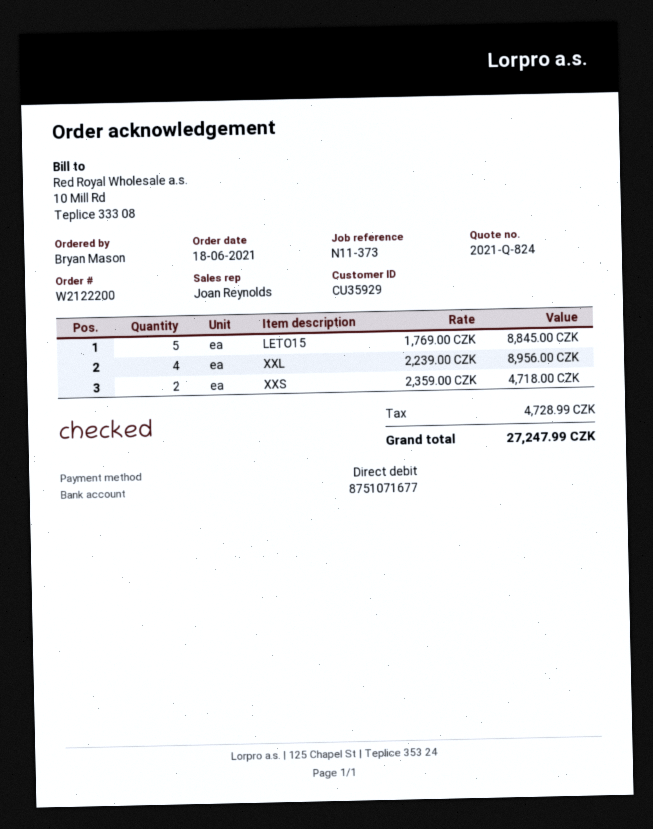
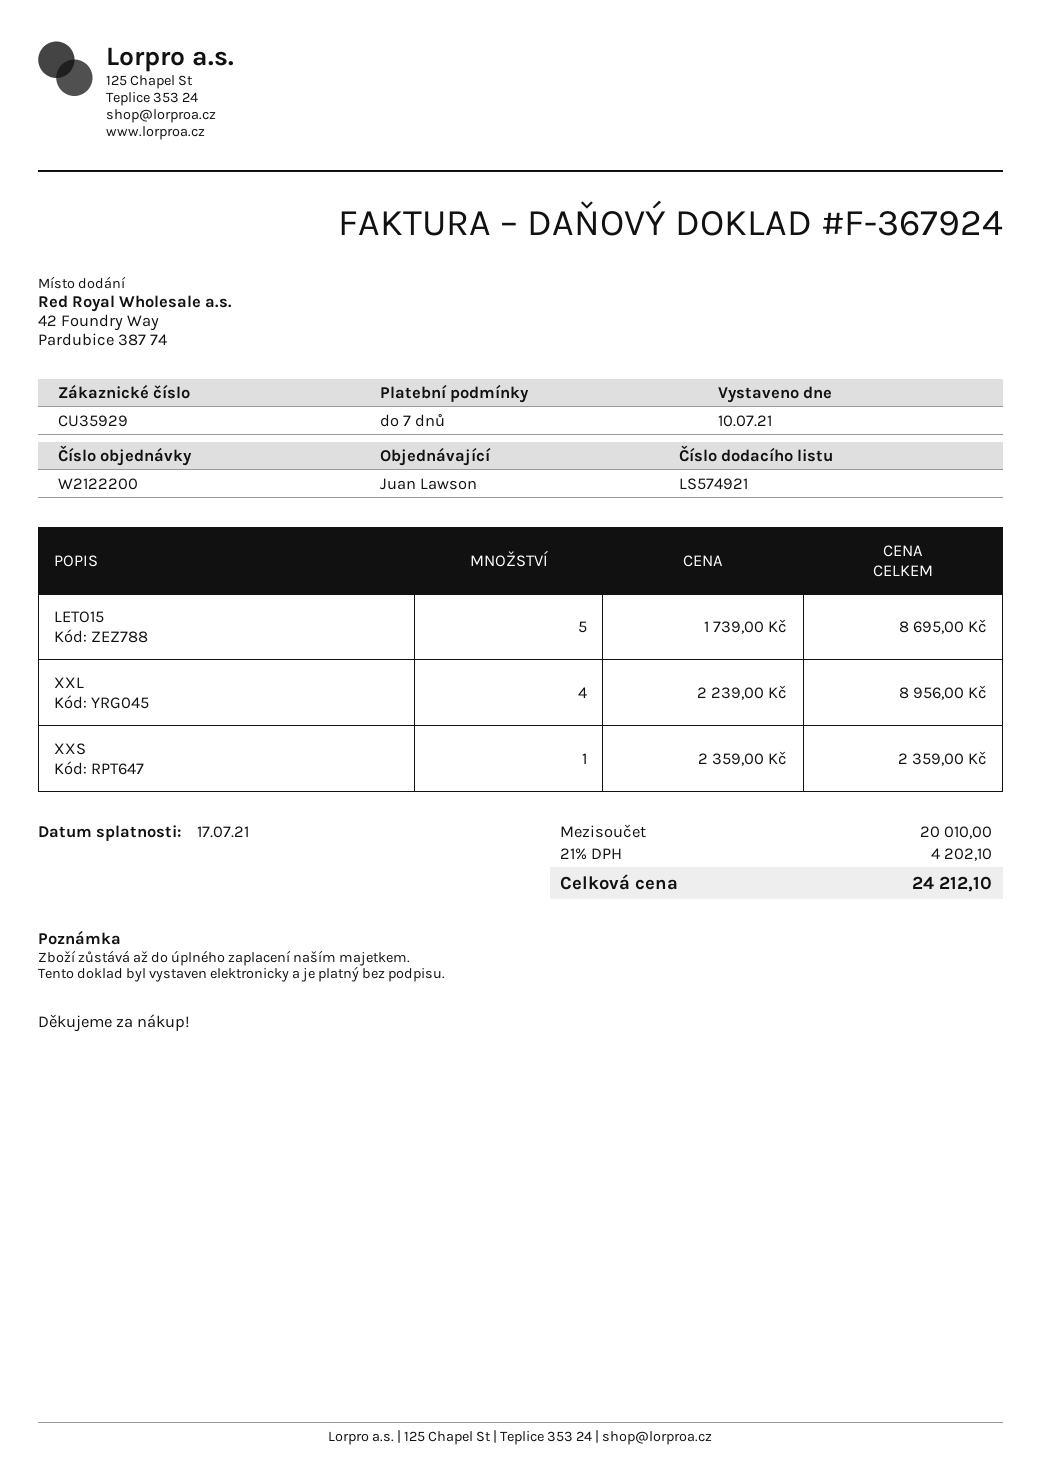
ordered by: Bryan Mason -> Juan Lawson
LETO15: 5 x 1769.00 = 8845.00 -> 5 x 1739.00 = 8695.00
XXS: 2 x 2359.00 = 4718.00 -> 1 x 2359.00 = 2359.00
tax: 4728.99 -> 4202.10
total: 27247.99 -> 24212.10

